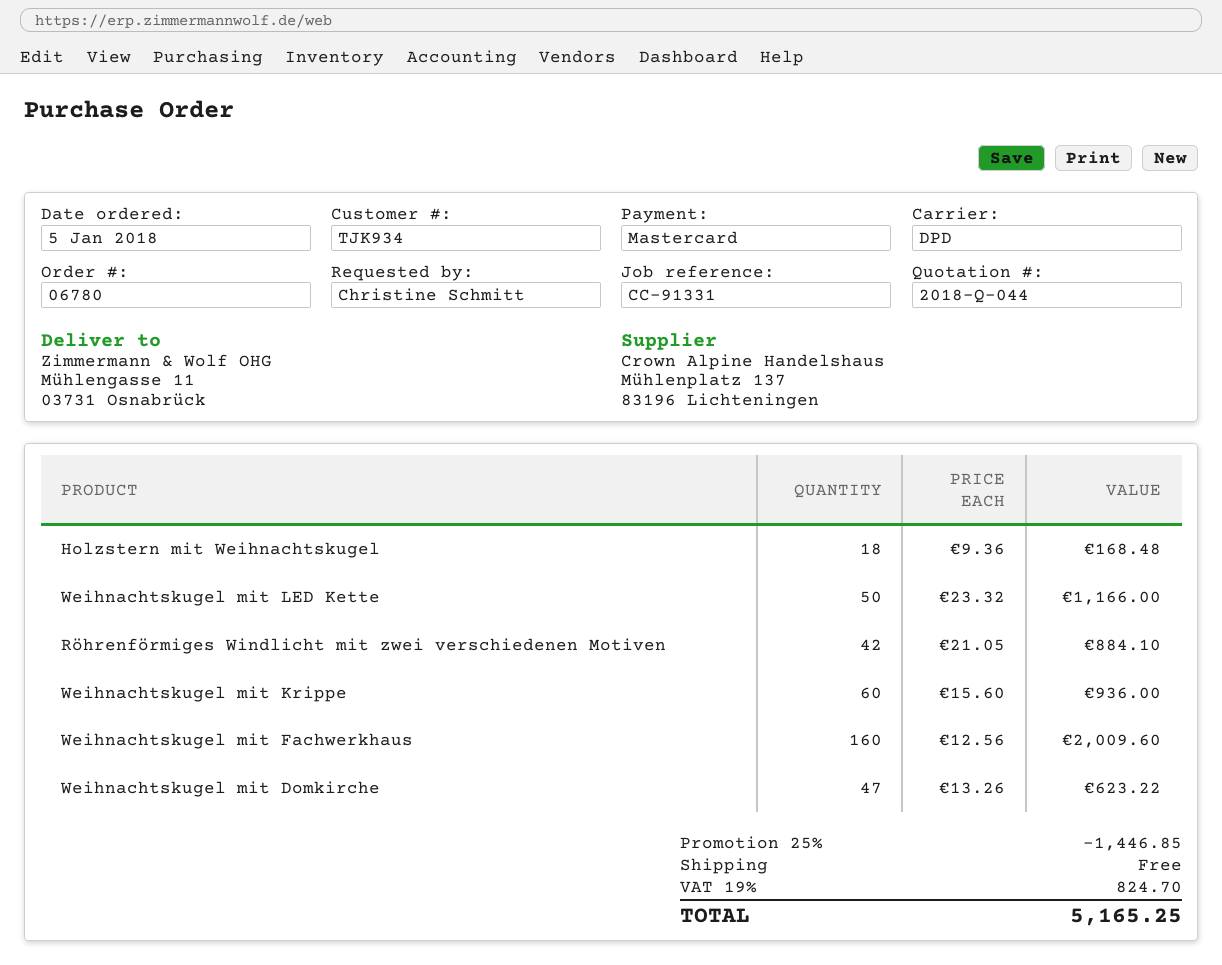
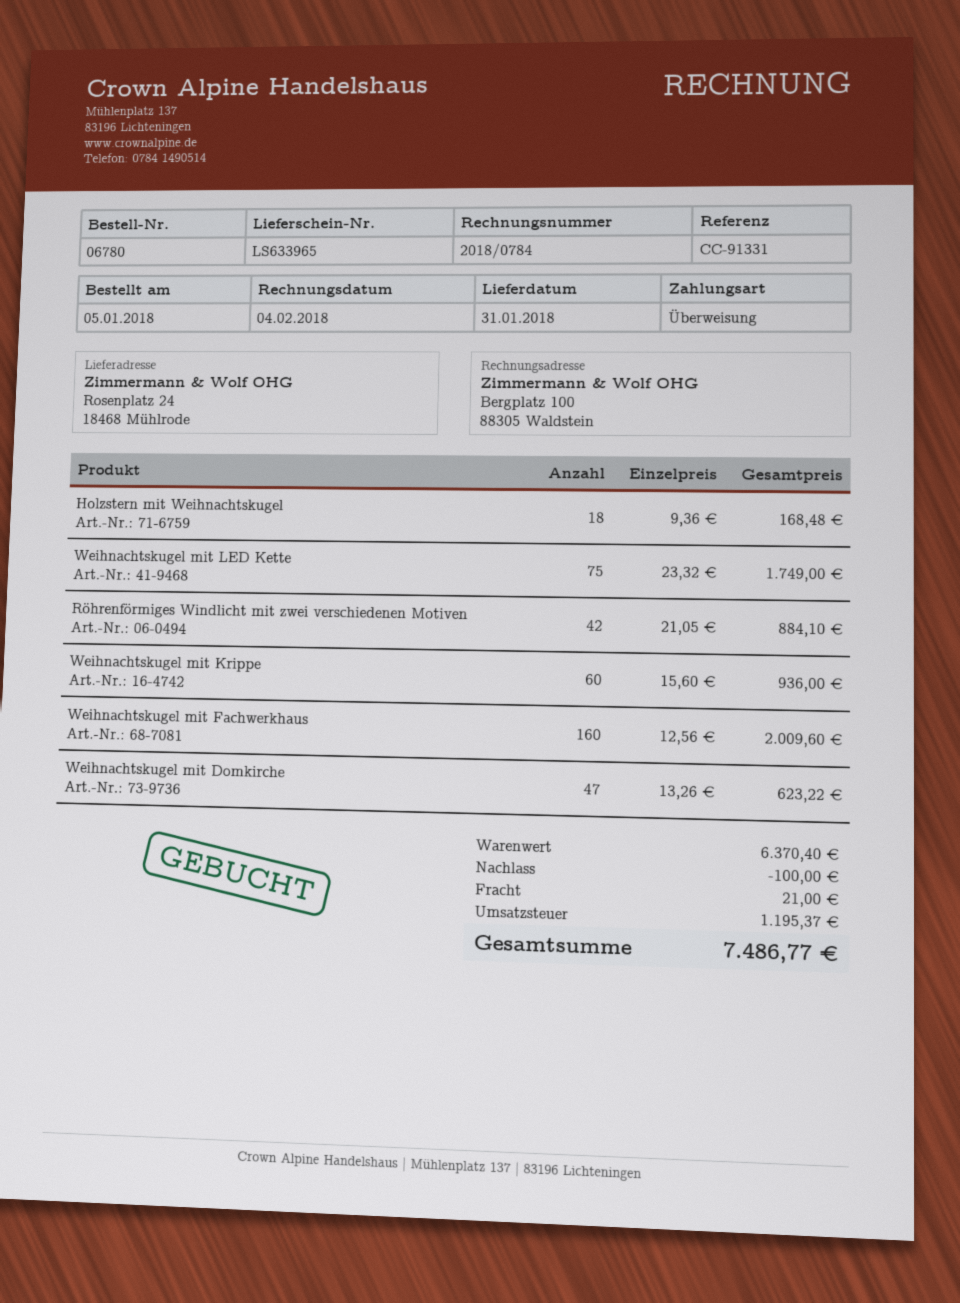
payment method: Mastercard -> bank transfer
ship to: Mühlengasse 11, 03731 Osnabrück -> Rosenplatz 24, 18468 Mühlrode
Weihnachtskugel mit LED Kette: 50 x 23.32 = 1166.00 -> 75 x 23.32 = 1749.00
discount: 1446.85 -> 100.00
shipping: 0.00 -> 21.00
tax: 824.70 -> 1195.37
total: 5165.25 -> 7486.77

